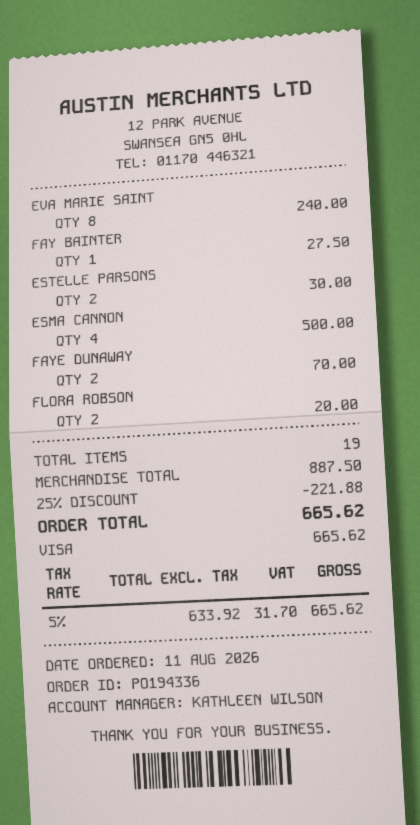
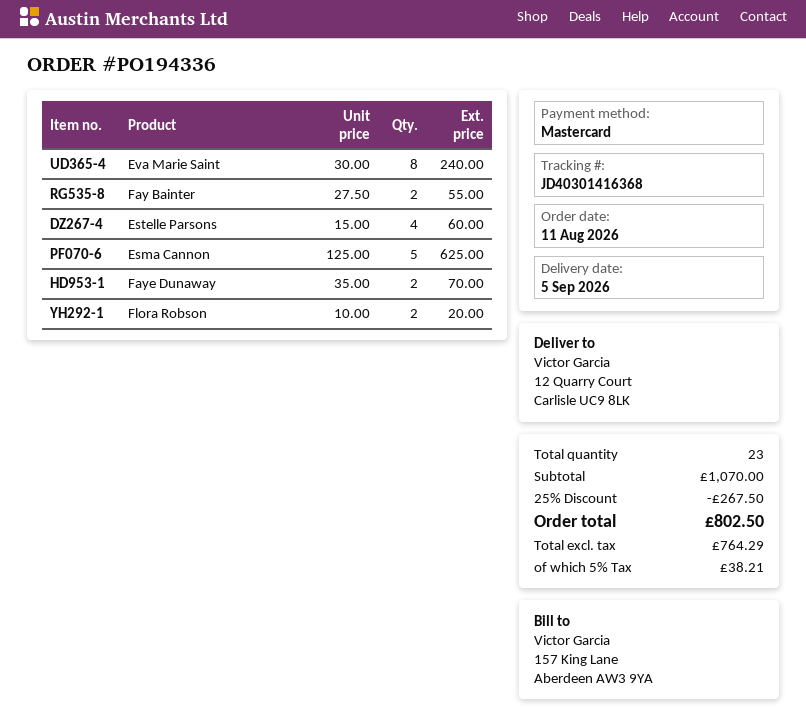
payment method: Visa -> Mastercard
FAY BAINTER: 1 for 27.50 -> 2 for 55.00
ESTELLE PARSONS: 2 for 30.00 -> 4 for 60.00
ESMA CANNON: 4 for 500.00 -> 5 for 625.00
total quantity: 19 -> 23
subtotal: 887.50 -> 1070.00
discount: 25% = 221.88 -> 25% = 267.50
net: 633.92 -> 764.29
tax: 5% = 31.70 -> 5% = 38.21
total: 665.62 -> 802.50

